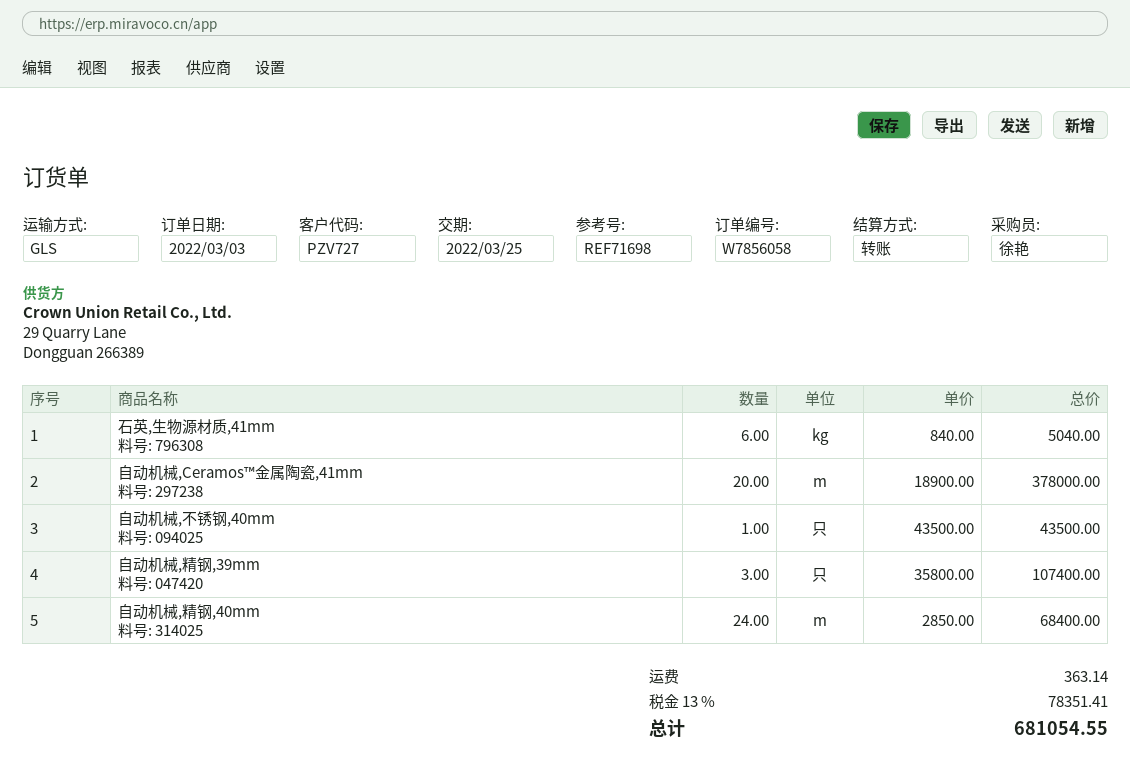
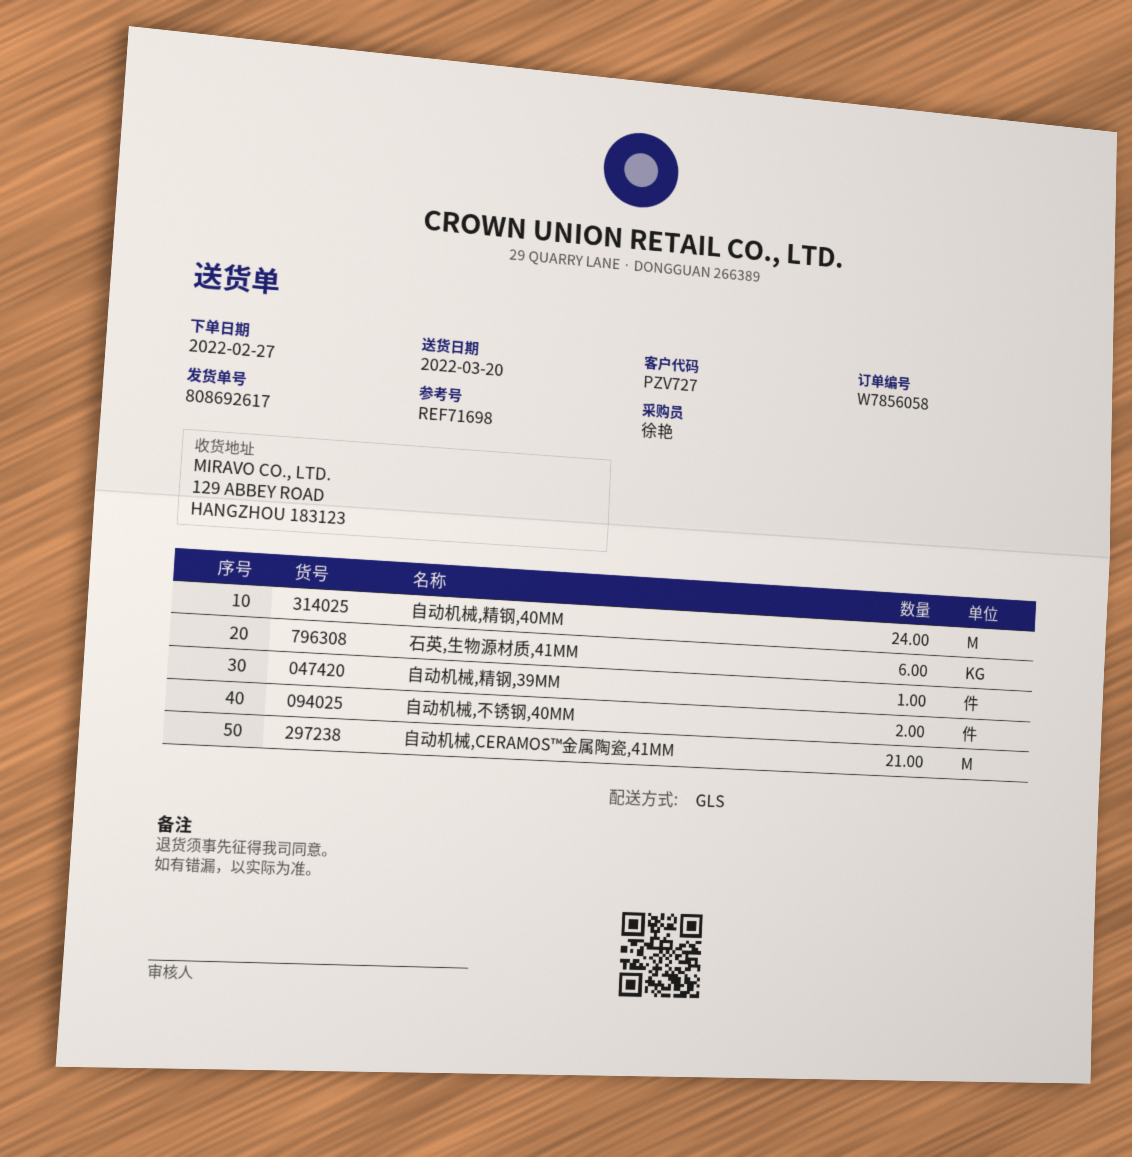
order date: 2022-03-03 -> 2022-02-27
delivery date: 2022-03-25 -> 2022-03-20
自动机械,Ceramos™金属陶瓷,41mm: 20 -> 21
自动机械,不锈钢,40mm: 1 -> 2
自动机械,精钢,39mm: 3 -> 1

